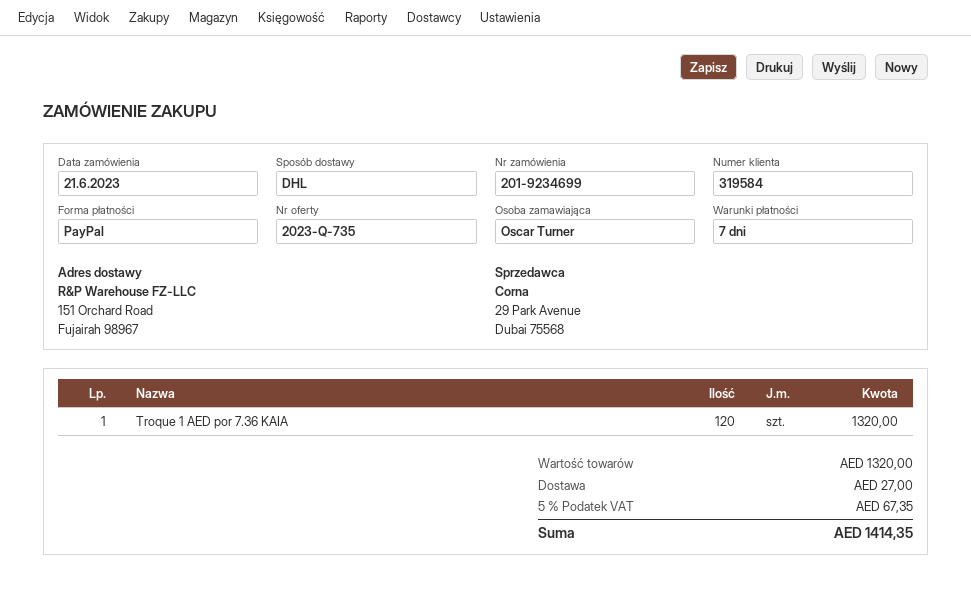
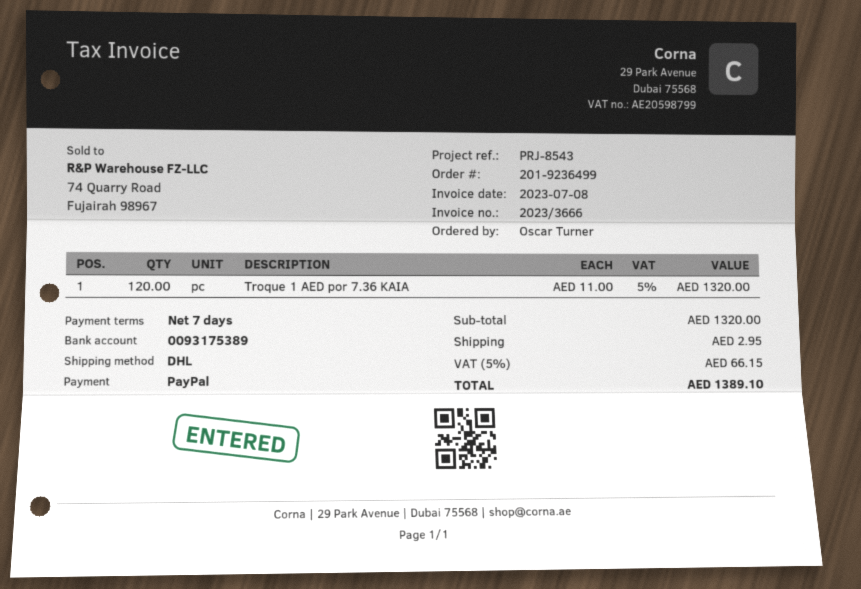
order number: 201-9234699 -> 201-9236499
shipping: 27.00 -> 2.95
tax: 5% = 67.35 -> 5% = 66.15
total: 1414.35 -> 1389.10

